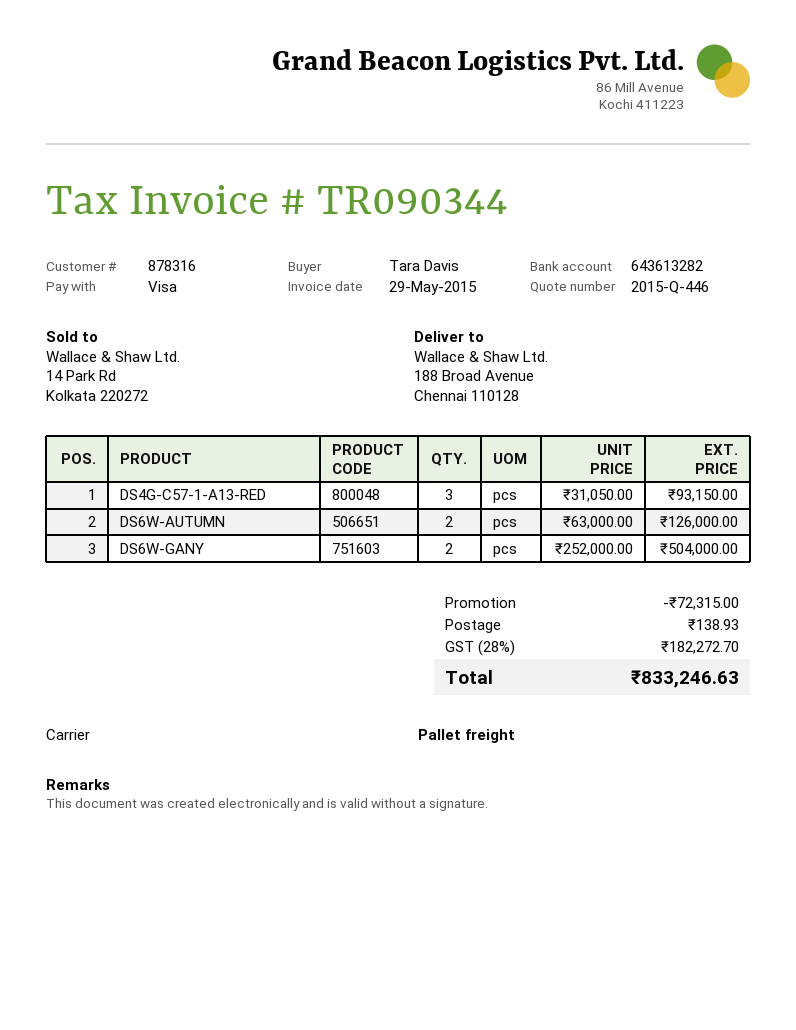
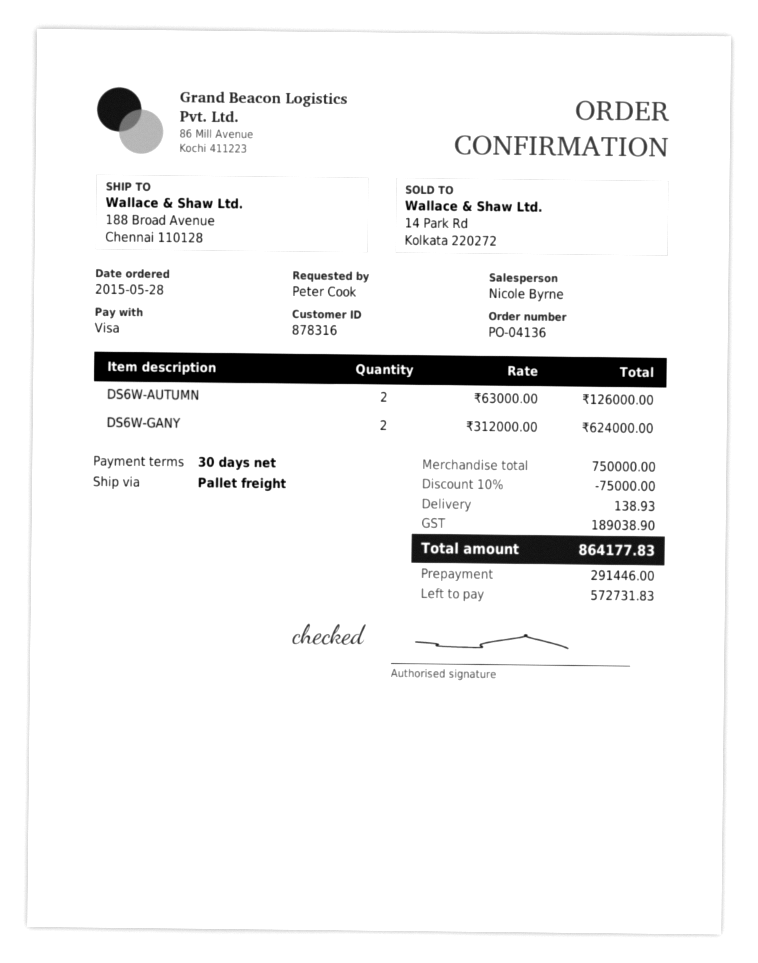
ordered by: Tara Davis -> Peter Cook
DS4G-C57-1-A13-RED: 3 x 31050.00 = 93150.00 -> none
DS6W-GANY: 2 x 252000.00 = 504000.00 -> 2 x 312000.00 = 624000.00
discount: 72315.00 -> 75000.00
tax: 182272.70 -> 189038.90
total: 833246.63 -> 864177.83

